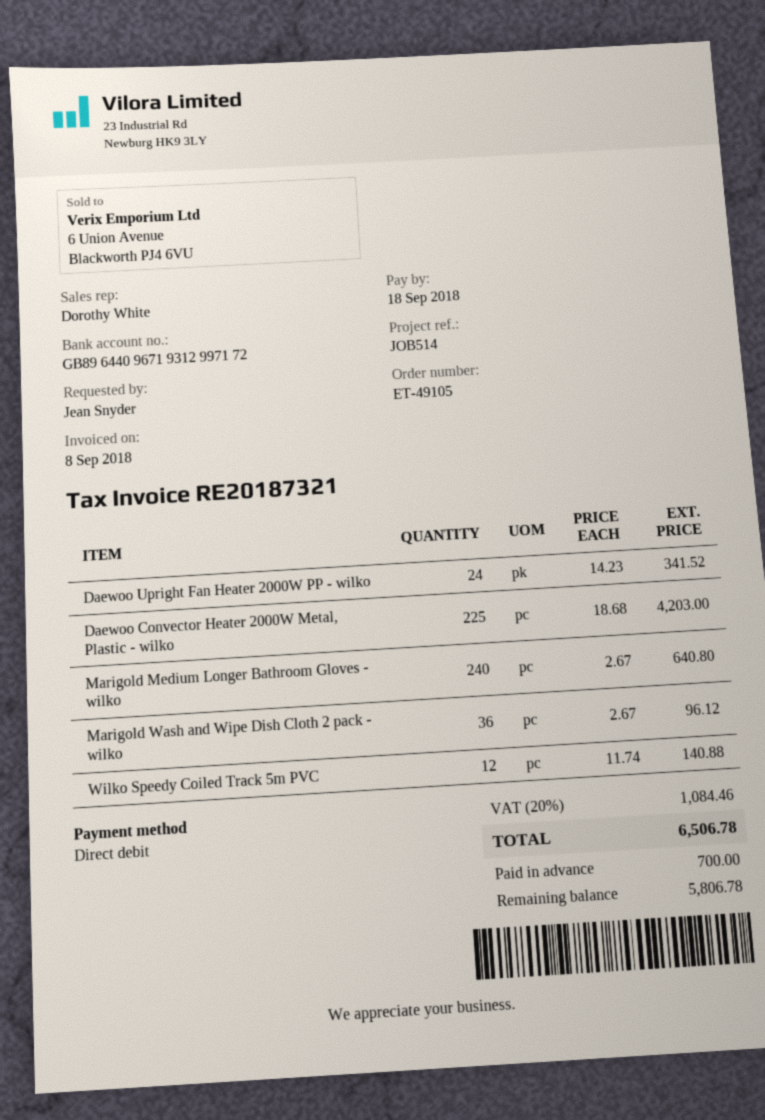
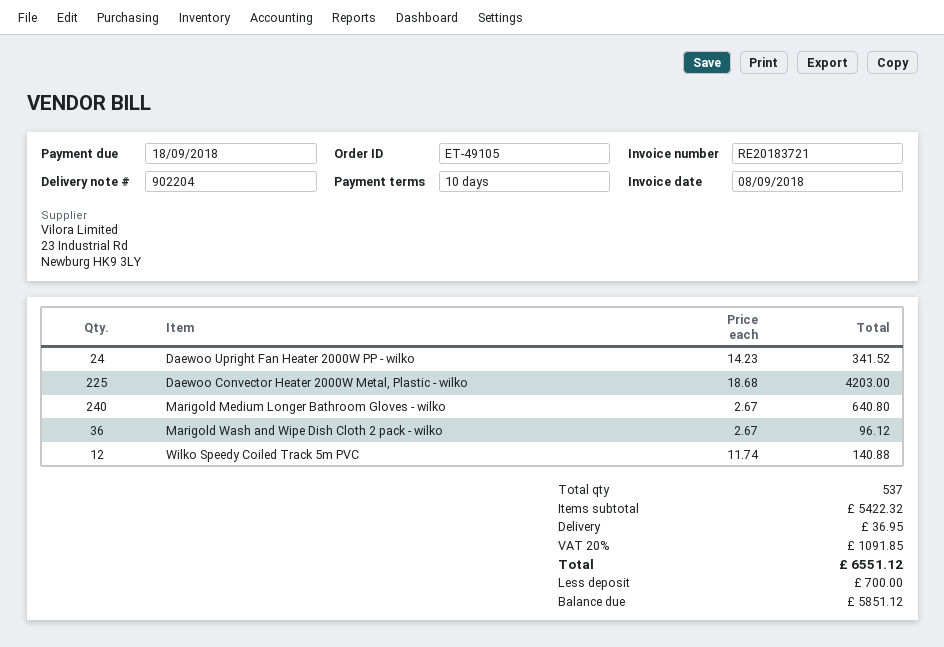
invoice number: RE20187321 -> RE20183721
shipping: none -> 36.95
tax: 20% = 1084.46 -> 20% = 1091.85
total: 6506.78 -> 6551.12
balance: 5806.78 -> 5851.12

